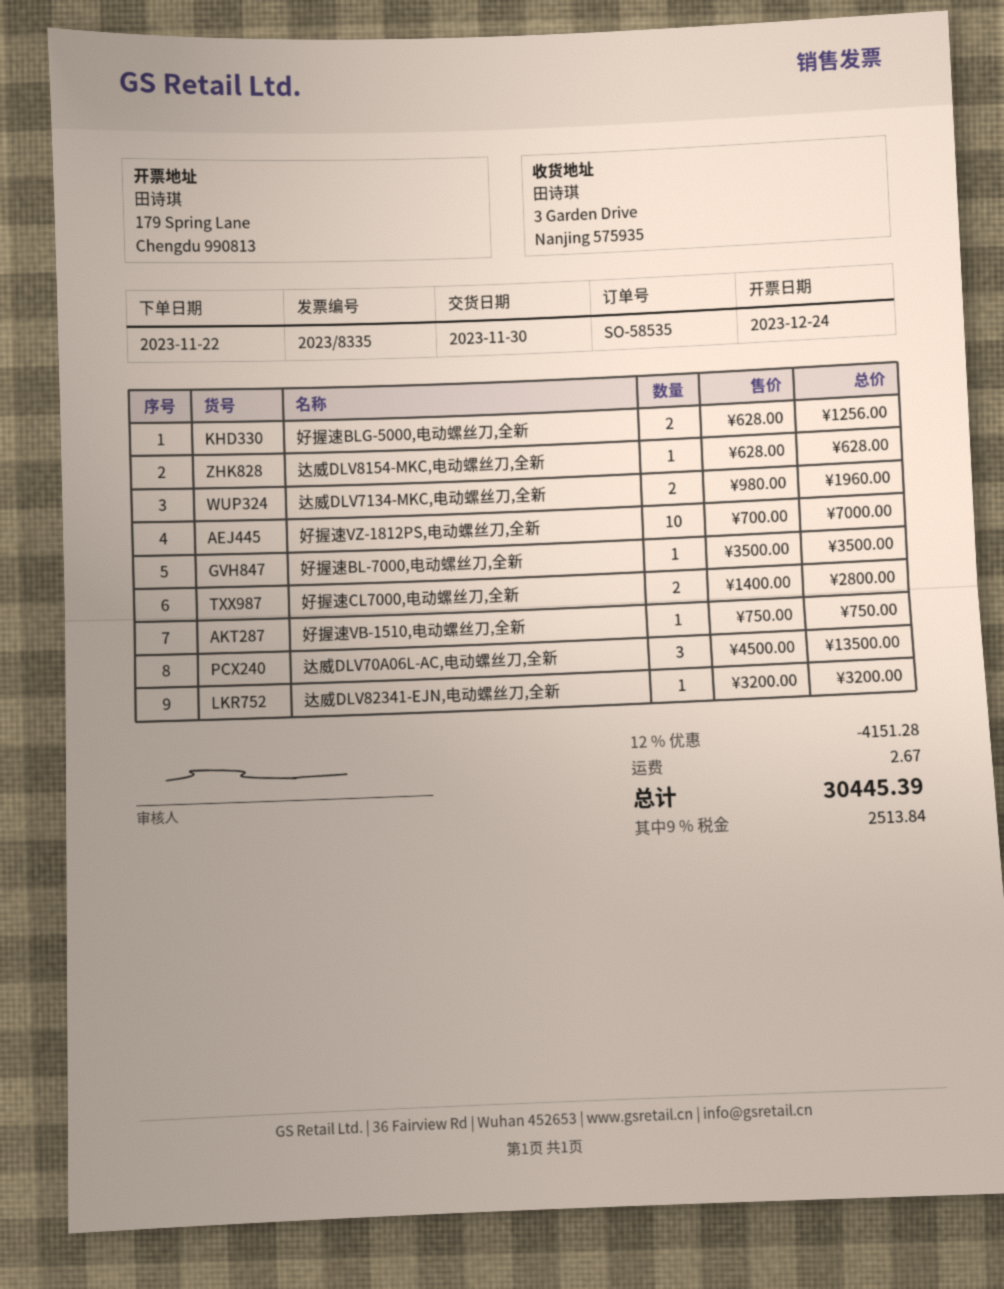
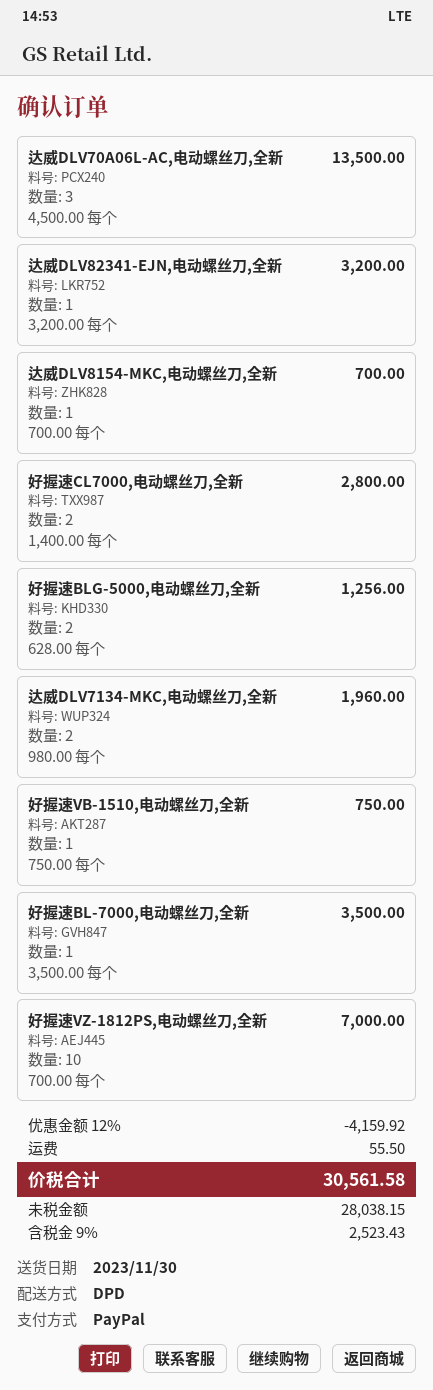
达威DLV8154-MKC,电动螺丝刀,全新: 1 x 628.00 = 628.00 -> 1 x 700.00 = 700.00
discount: 12% = 4151.28 -> 12% = 4159.92
shipping: 2.67 -> 55.50
tax: 9% = 2513.84 -> 9% = 2523.43
total: 30445.39 -> 30561.58

